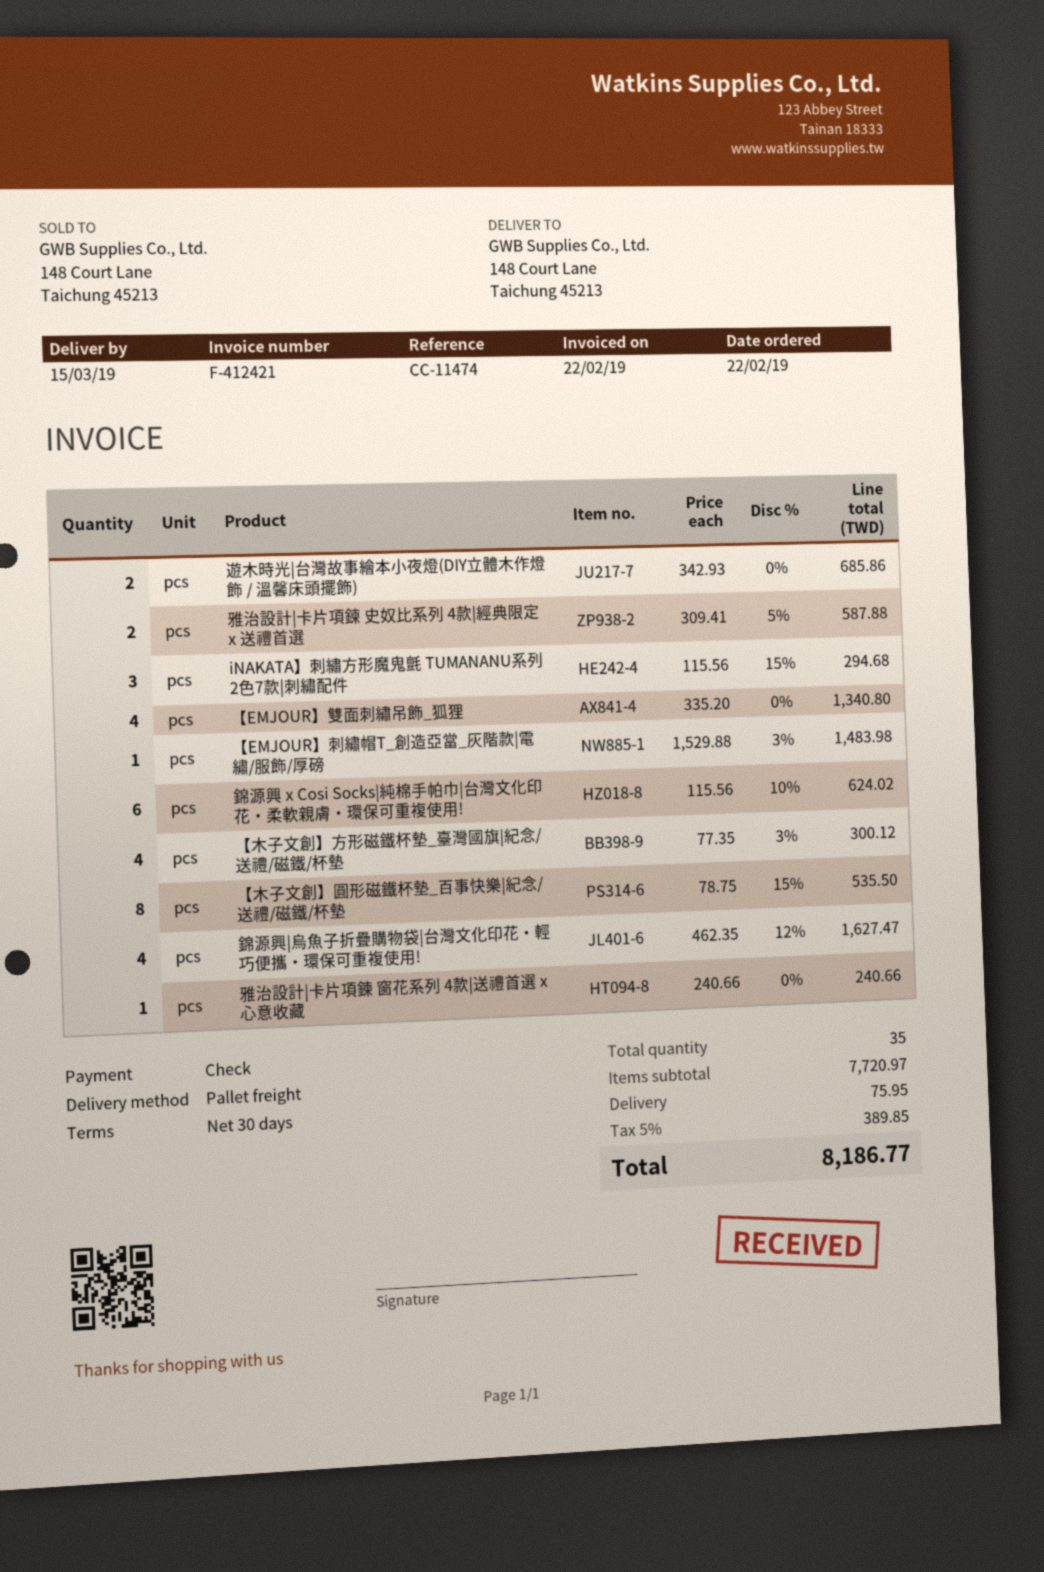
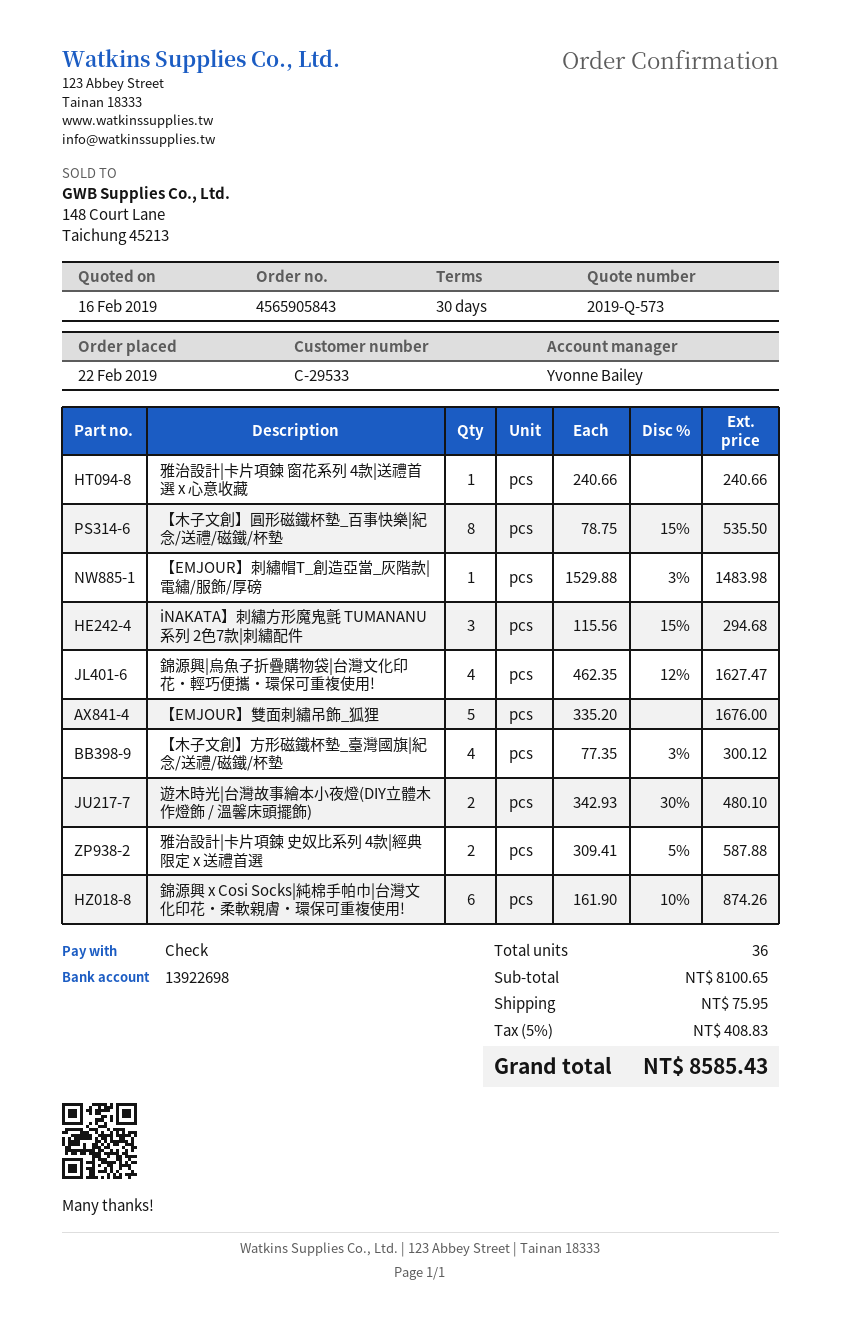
遊木時光|台灣故事繪本小夜燈(DIY立體木作燈飾 / 溫馨床頭擺飾): 2 x 342.93 = 685.86 -> 2 x 342.93 - 30% = 480.10
【EMJOUR】雙面刺繡吊飾_狐狸: 4 x 335.20 = 1340.80 -> 5 x 335.20 = 1676.00
錦源興 x Cosi Socks|純棉手帕巾|台灣文化印花・柔軟親膚・環保可重複使用!: 6 x 115.56 - 10% = 624.02 -> 6 x 161.90 - 10% = 874.26
total quantity: 35 -> 36
subtotal: 7720.97 -> 8100.65
tax: 5% = 389.85 -> 5% = 408.83
total: 8186.77 -> 8585.43

